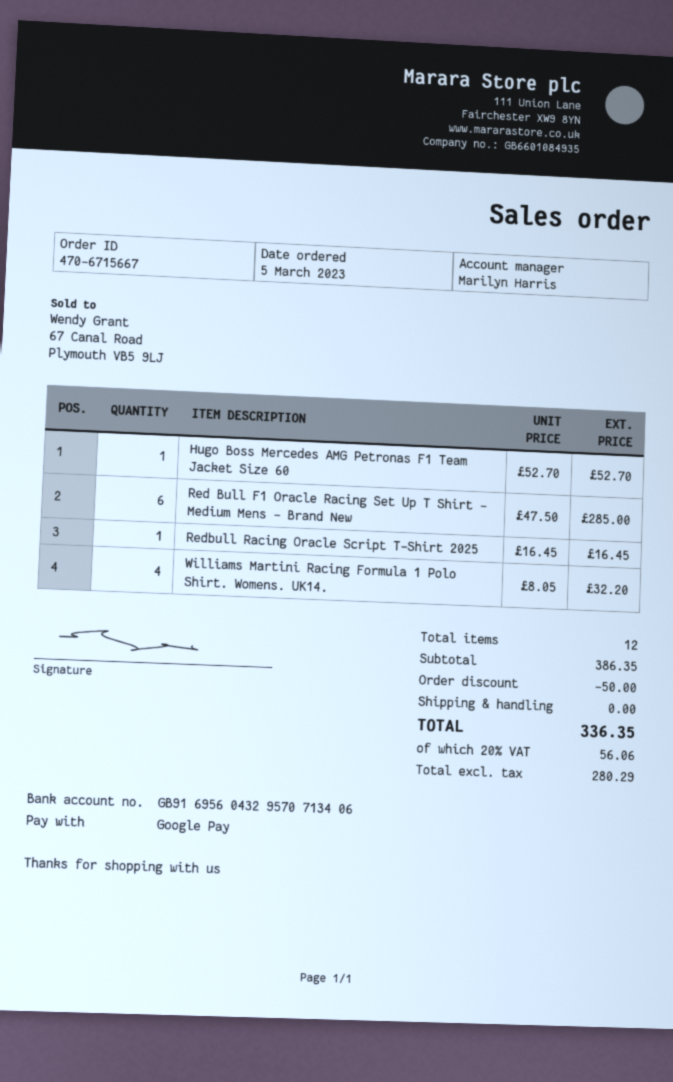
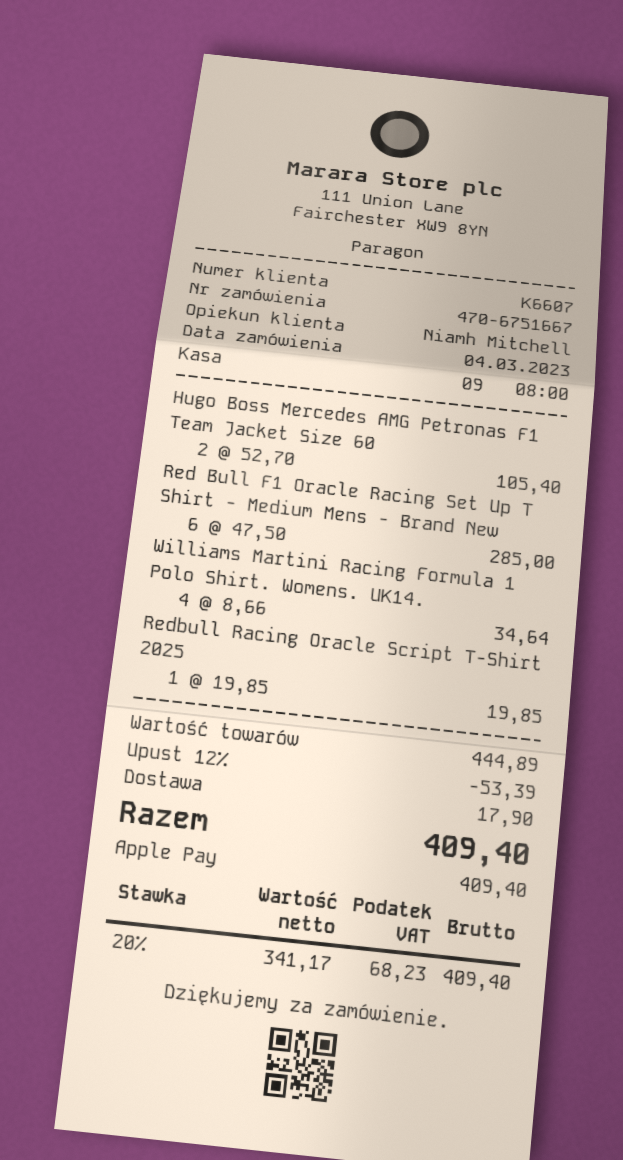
order number: 470-6715667 -> 470-6751667
order date: 2023-03-05 -> 2023-03-04
sales rep: Marilyn Harris -> Niamh Mitchell
payment method: Google Pay -> Apple Pay
Hugo Boss Mercedes AMG Petronas F1 Team Jacket Size 60: 1 x 52.70 = 52.70 -> 2 x 52.70 = 105.40
Redbull Racing Oracle Script T-Shirt 2025: 1 x 16.45 = 16.45 -> 1 x 19.85 = 19.85
Williams Martini Racing Formula 1 Polo Shirt. Womens. UK14.: 4 x 8.05 = 32.20 -> 4 x 8.66 = 34.64
subtotal: 386.35 -> 444.89
discount: 50.00 -> 53.39
shipping: 0.00 -> 17.90
net: 280.29 -> 341.17
tax: 20% = 56.06 -> 20% = 68.23
total: 336.35 -> 409.40

